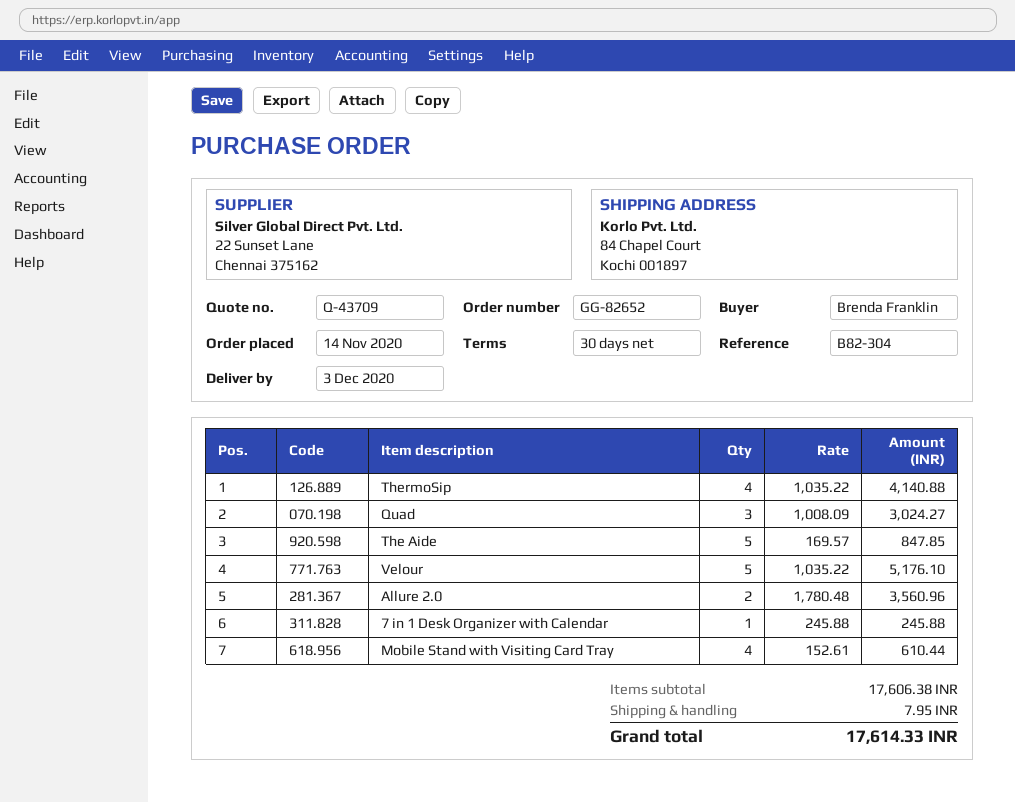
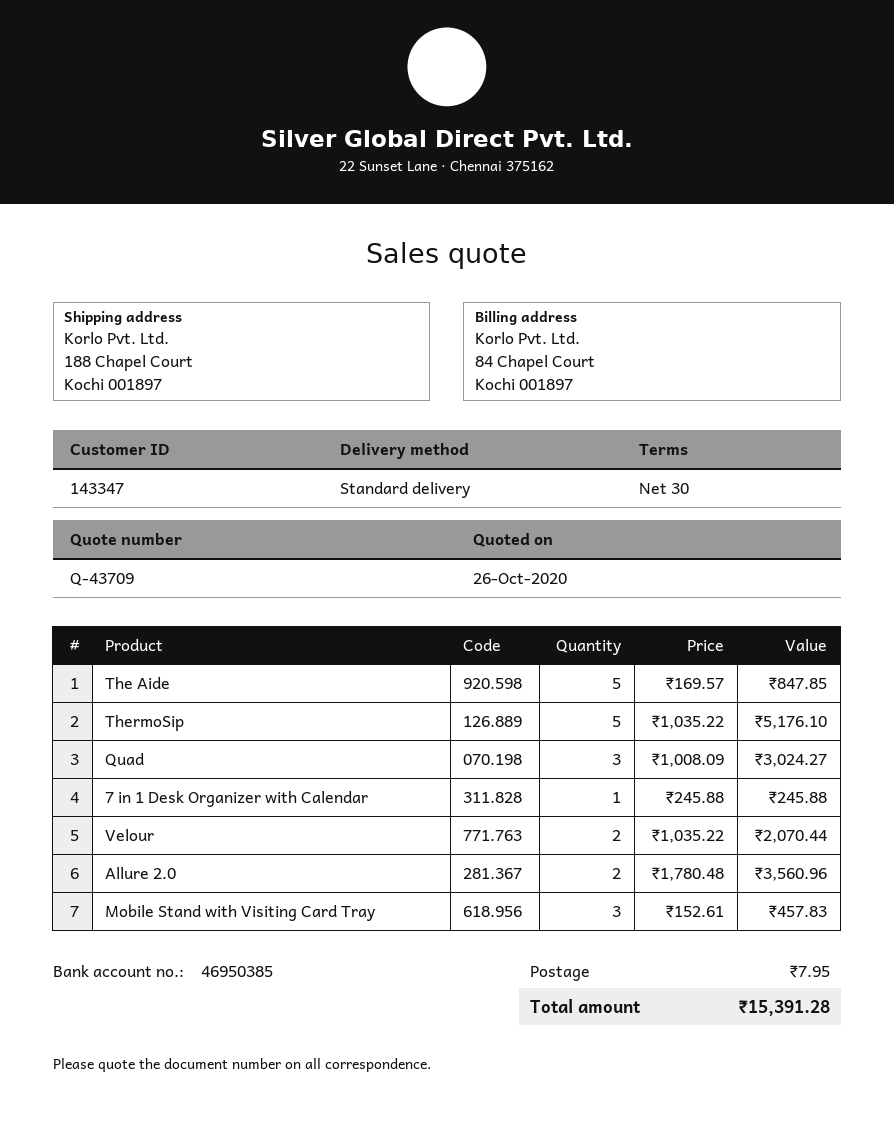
ship to: 84 Chapel Court, Kochi 001897 -> 188 Chapel Court, Kochi 001897
ThermoSip: 4 x 1035.22 = 4140.88 -> 5 x 1035.22 = 5176.10
Velour: 5 x 1035.22 = 5176.10 -> 2 x 1035.22 = 2070.44
Mobile Stand with Visiting Card Tray: 4 x 152.61 = 610.44 -> 3 x 152.61 = 457.83
total: 17614.33 -> 15391.28

